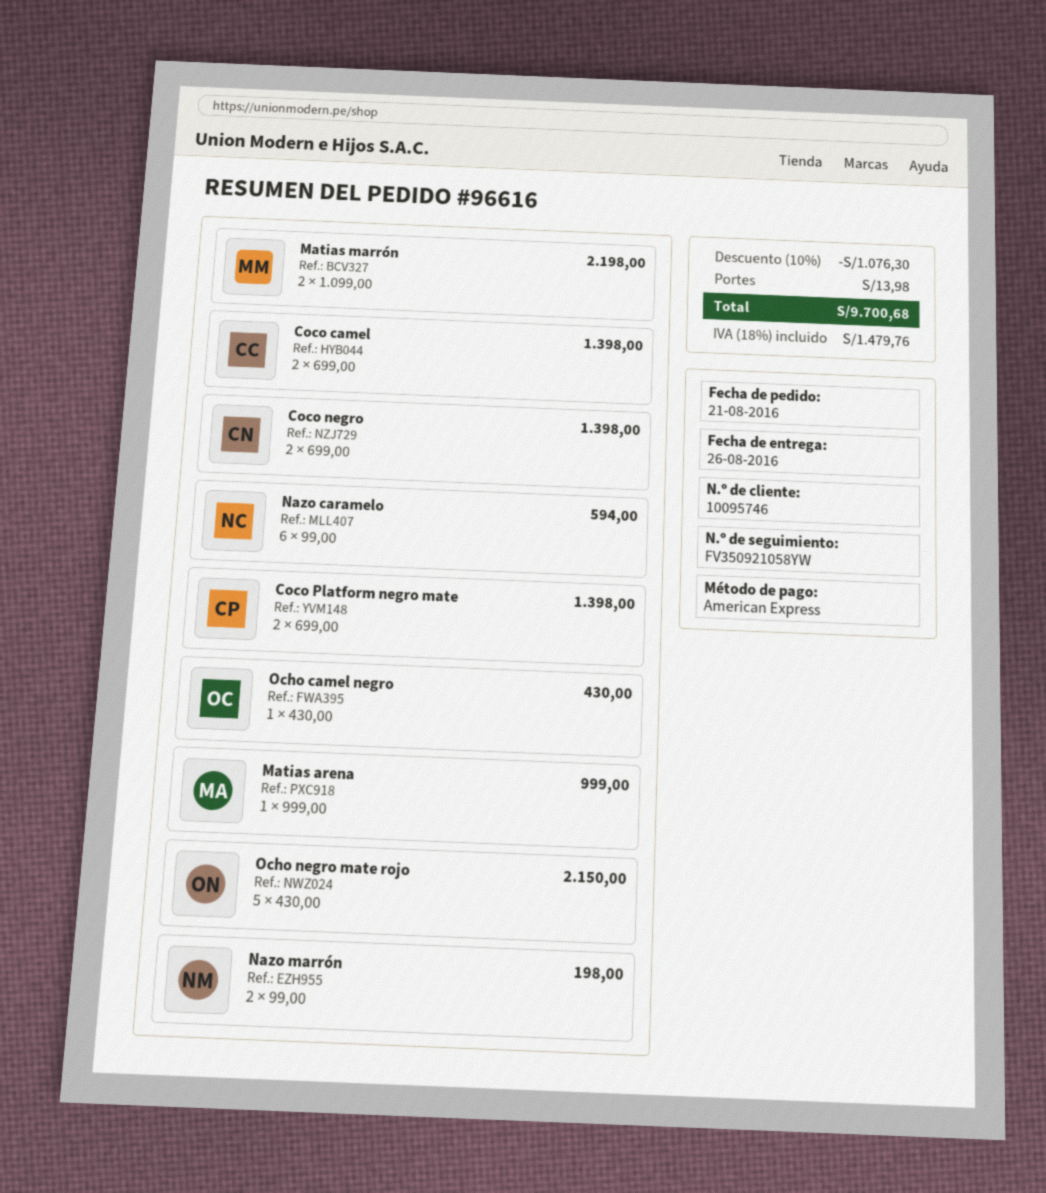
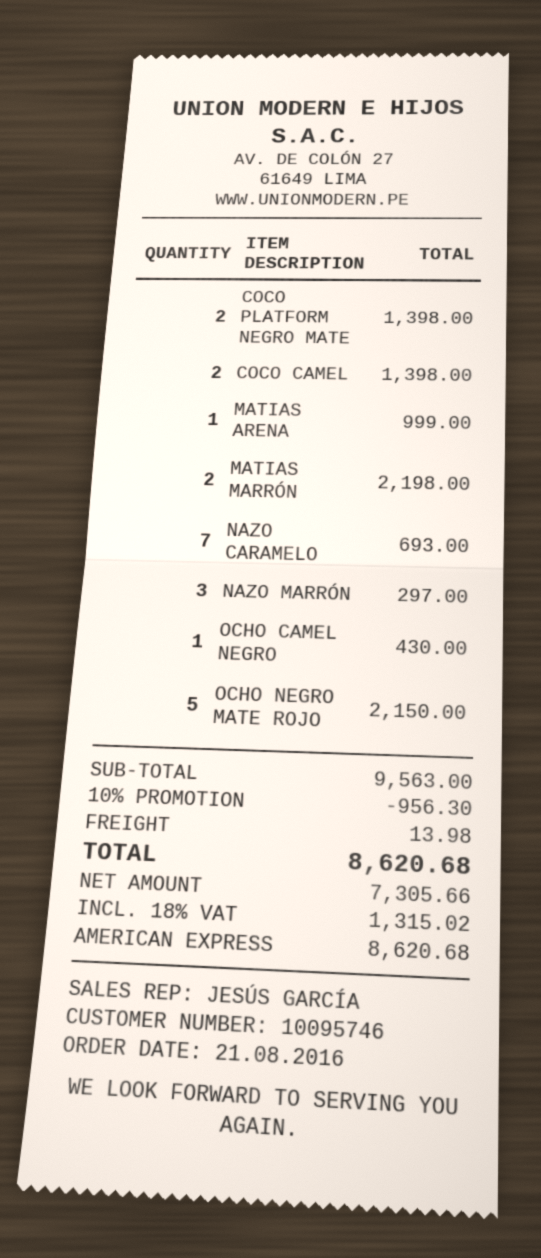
Coco negro: 2 for 1398.00 -> none
Nazo caramelo: 6 for 594.00 -> 7 for 693.00
Nazo marrón: 2 for 198.00 -> 3 for 297.00
discount: 10% = 1076.30 -> 10% = 956.30
tax: 18% = 1479.76 -> 18% = 1315.02
total: 9700.68 -> 8620.68

